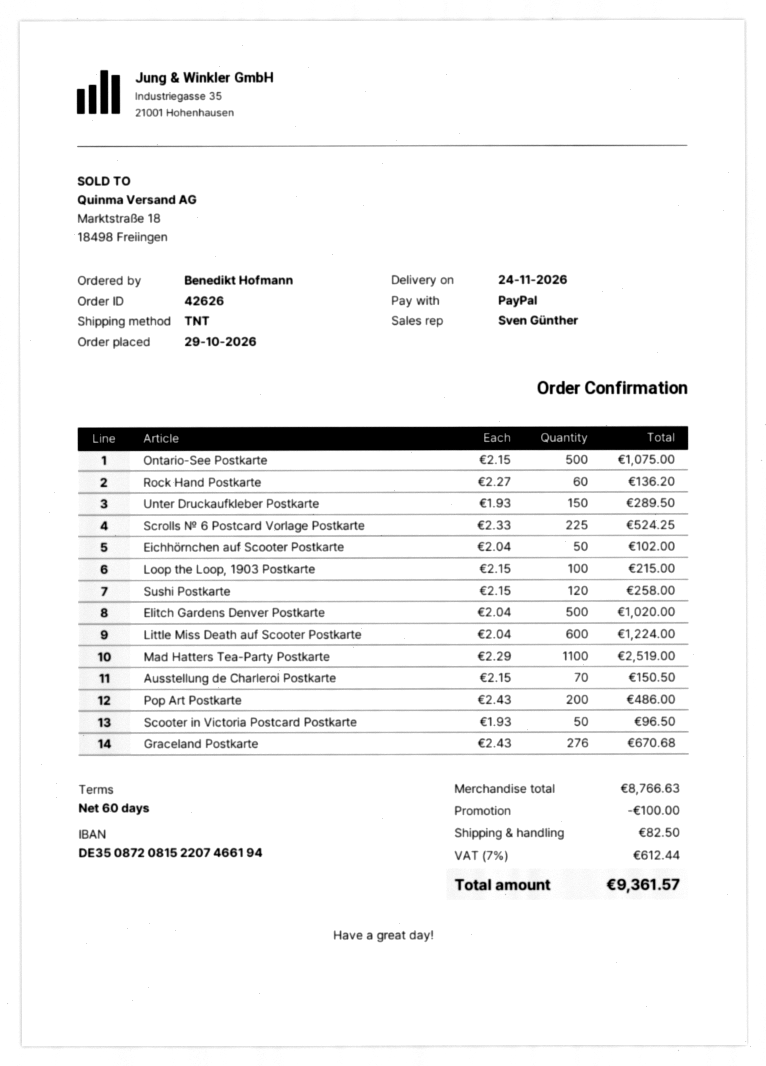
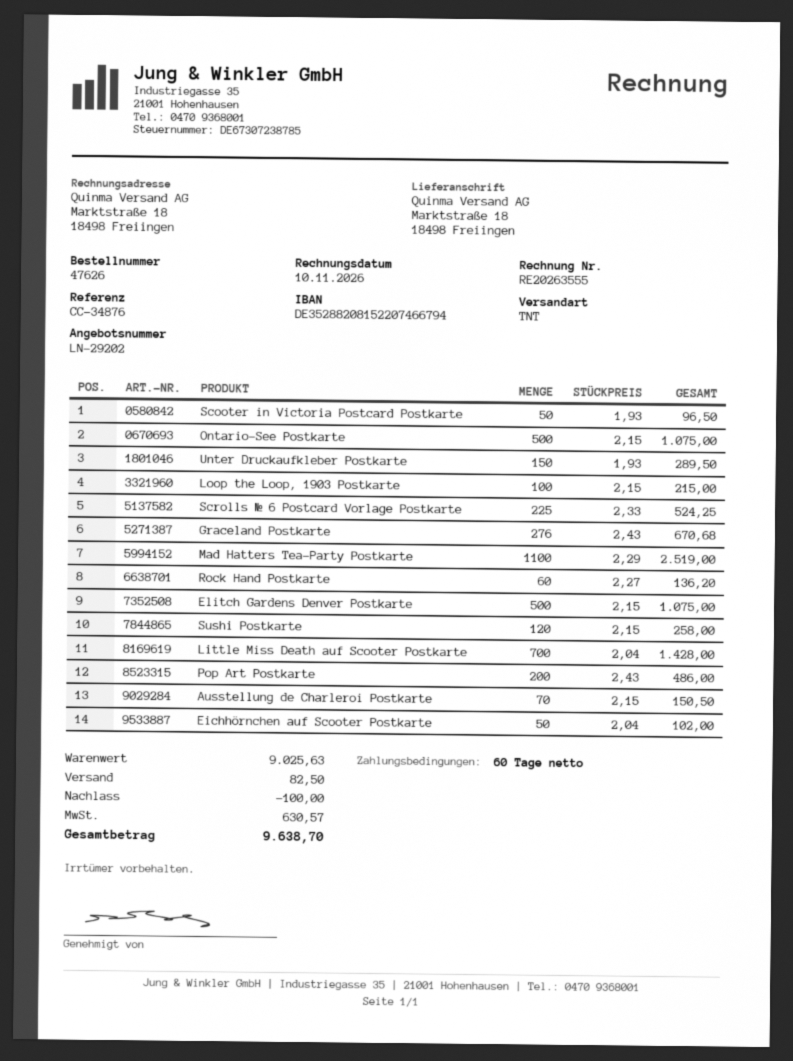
order number: 42626 -> 47626
bank account: DE35087208152207466194 -> DE35288208152207466794
Elitch Gardens Denver Postkarte: 500 x 2.04 = 1020.00 -> 500 x 2.15 = 1075.00
Little Miss Death auf Scooter Postkarte: 600 x 2.04 = 1224.00 -> 700 x 2.04 = 1428.00
subtotal: 8766.63 -> 9025.63
tax: 612.44 -> 630.57
total: 9361.57 -> 9638.70

